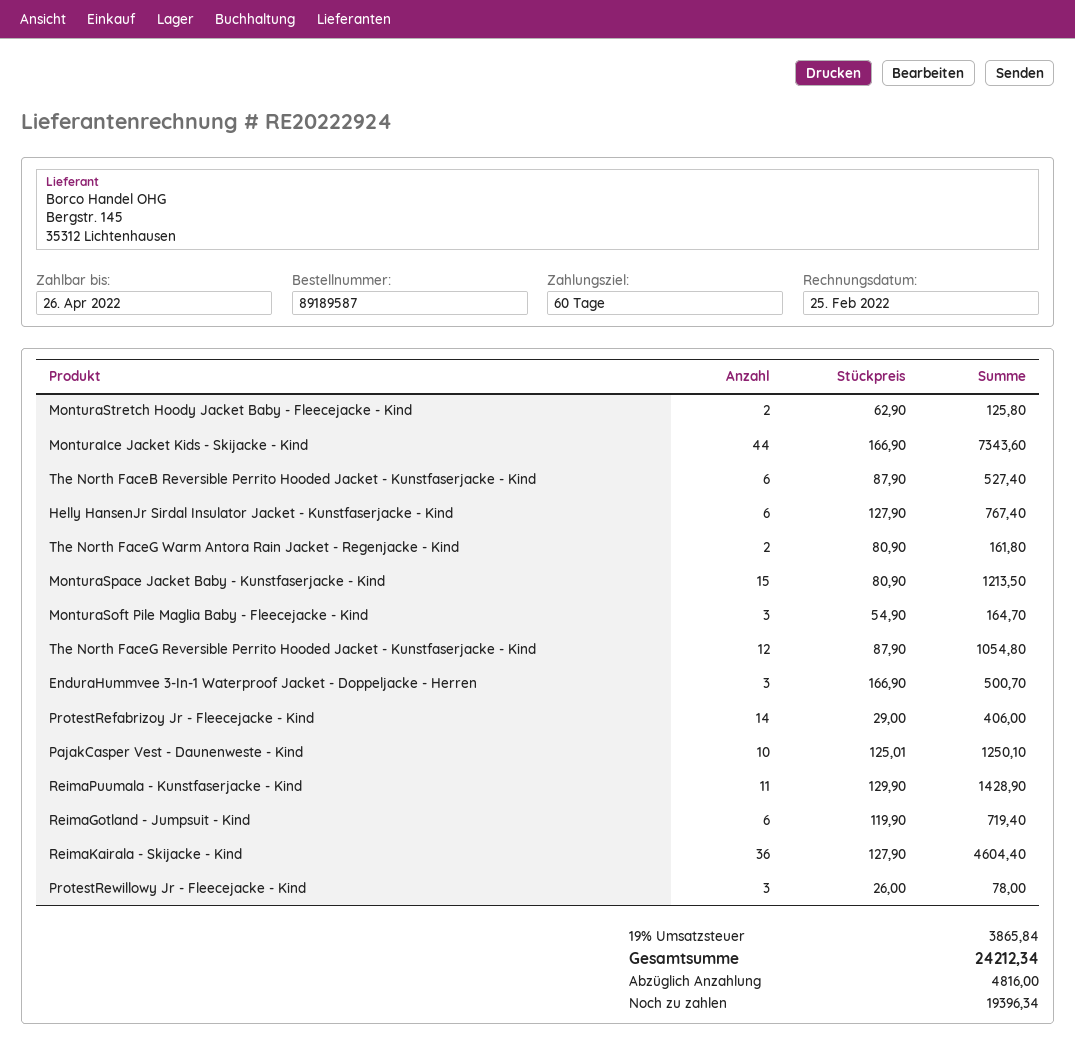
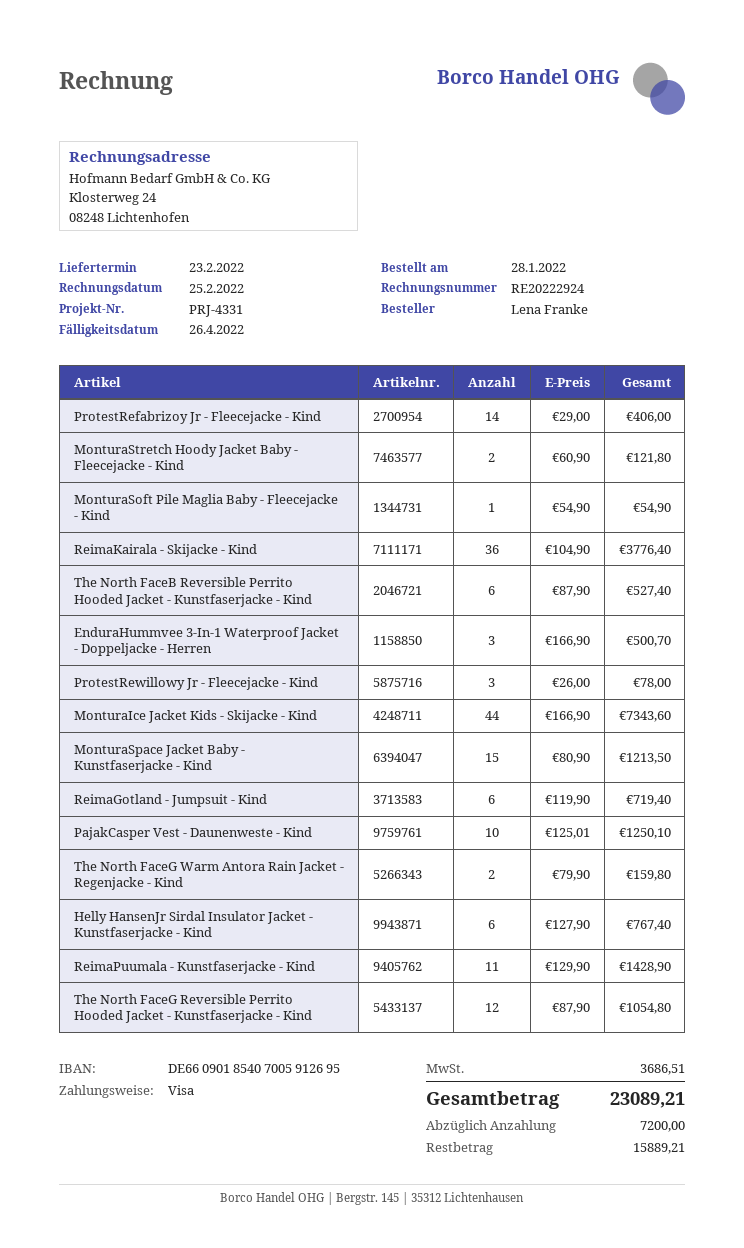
MonturaStretch Hoody Jacket Baby - Fleecejacke - Kind: 2 x 62.90 = 125.80 -> 2 x 60.90 = 121.80
The North FaceG Warm Antora Rain Jacket - Regenjacke - Kind: 2 x 80.90 = 161.80 -> 2 x 79.90 = 159.80
MonturaSoft Pile Maglia Baby - Fleecejacke - Kind: 3 x 54.90 = 164.70 -> 1 x 54.90 = 54.90
ReimaKairala - Skijacke - Kind: 36 x 127.90 = 4604.40 -> 36 x 104.90 = 3776.40
tax: 3865.84 -> 3686.51
total: 24212.34 -> 23089.21
deposit: 4816.00 -> 7200.00
balance: 19396.34 -> 15889.21

